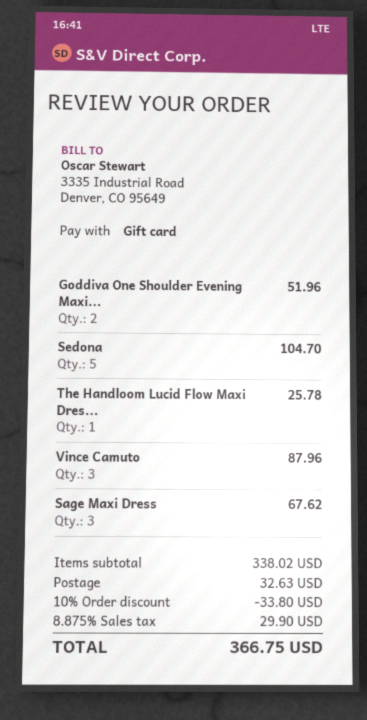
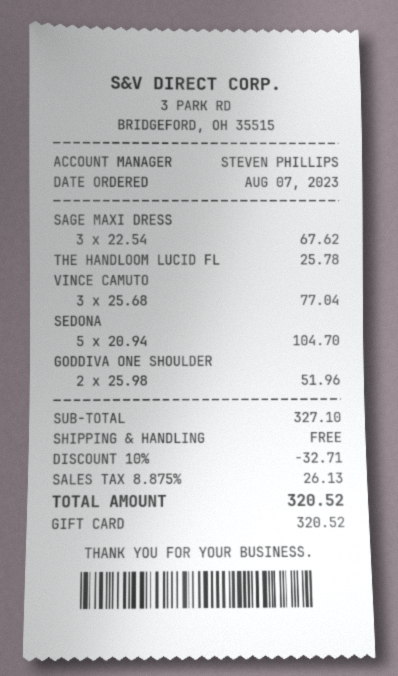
Vince Camuto: 3 for 87.96 -> 3 for 77.04
subtotal: 338.02 -> 327.10
discount: 10% = 33.80 -> 10% = 32.71
shipping: 32.63 -> 0.00
tax: 8.875% = 29.90 -> 8.875% = 26.13
total: 366.75 -> 320.52

